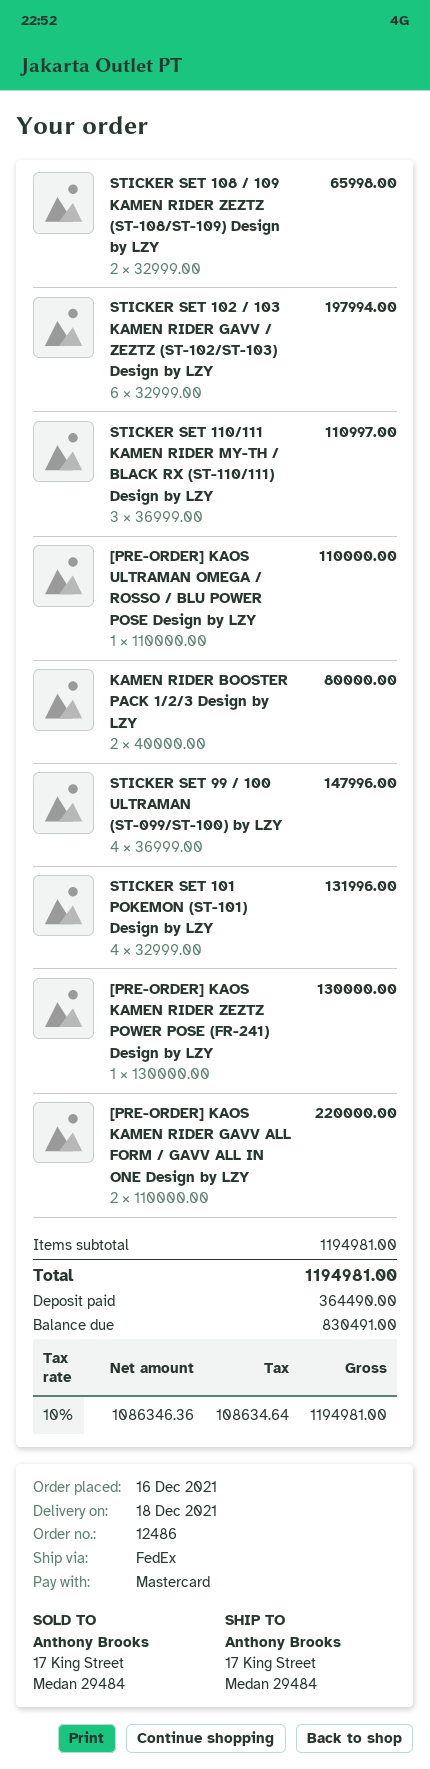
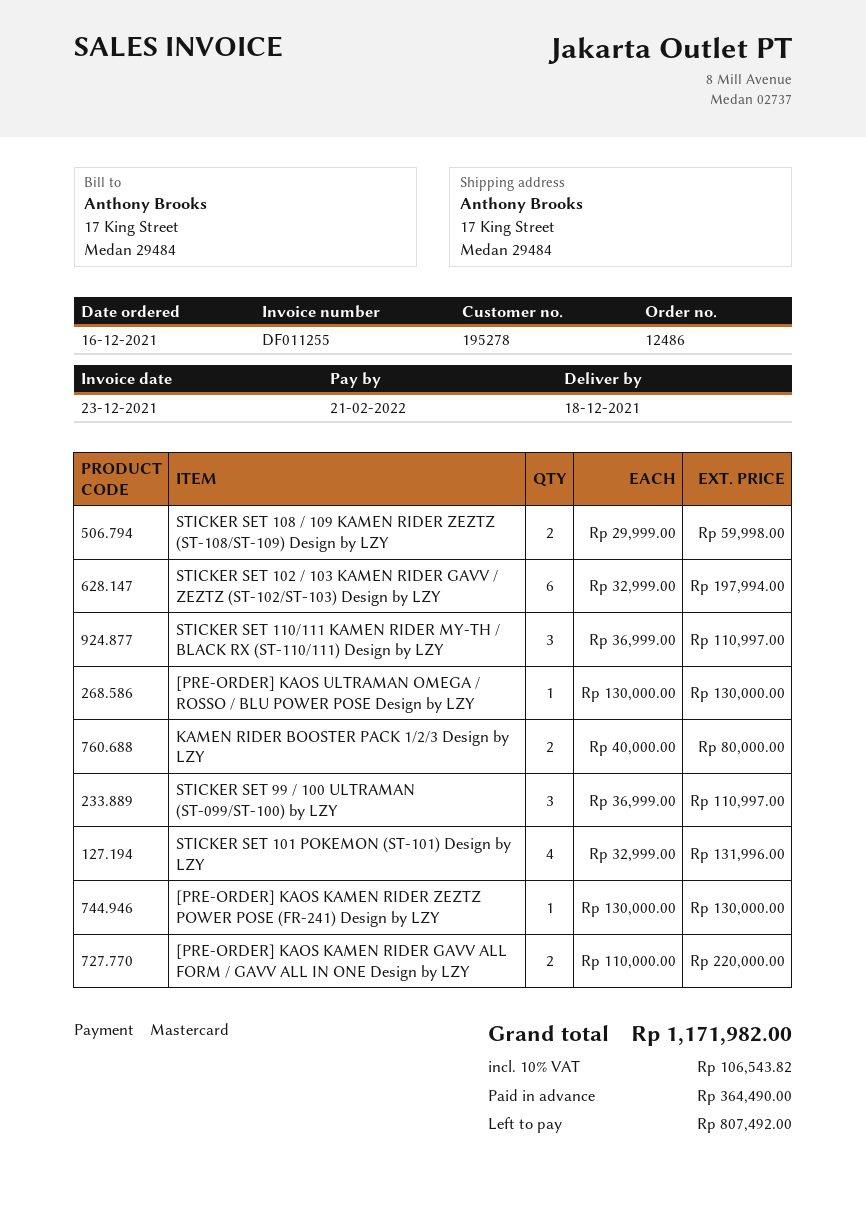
STICKER SET 108 / 109 KAMEN RIDER ZEZTZ (ST-108/ST-109) Design by LZY: 2 x 32999.00 = 65998.00 -> 2 x 29999.00 = 59998.00
[PRE-ORDER] KAOS ULTRAMAN OMEGA / ROSSO / BLU POWER POSE Design by LZY: 1 x 110000.00 = 110000.00 -> 1 x 130000.00 = 130000.00
STICKER SET 99 / 100 ULTRAMAN (ST-099/ST-100) by LZY: 4 x 36999.00 = 147996.00 -> 3 x 36999.00 = 110997.00
tax: 10% = 108634.64 -> 10% = 106543.82
total: 1194981.00 -> 1171982.00
balance: 830491.00 -> 807492.00

